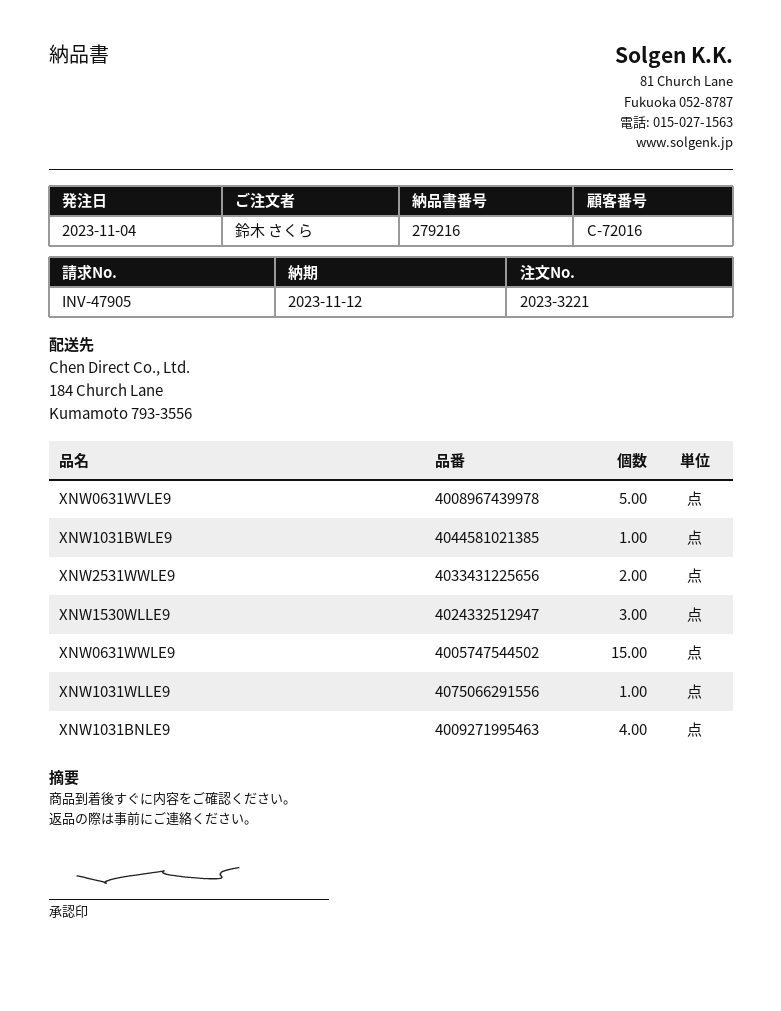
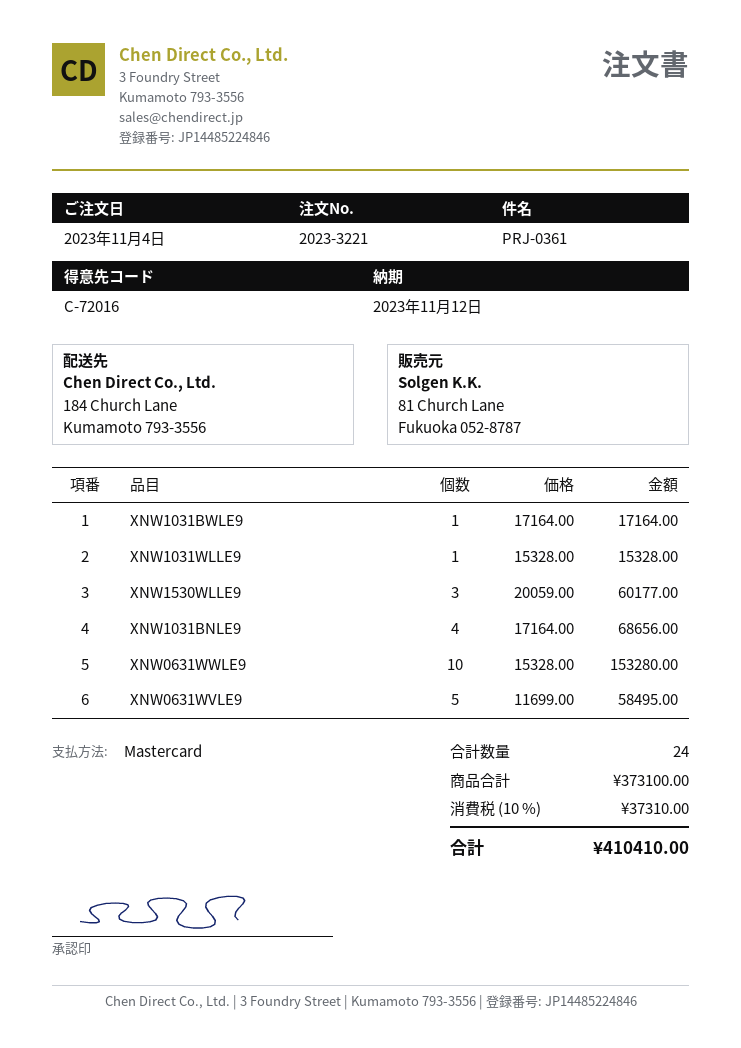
XNW2531WWLE9: 2 -> none
XNW0631WWLE9: 15 -> 10

